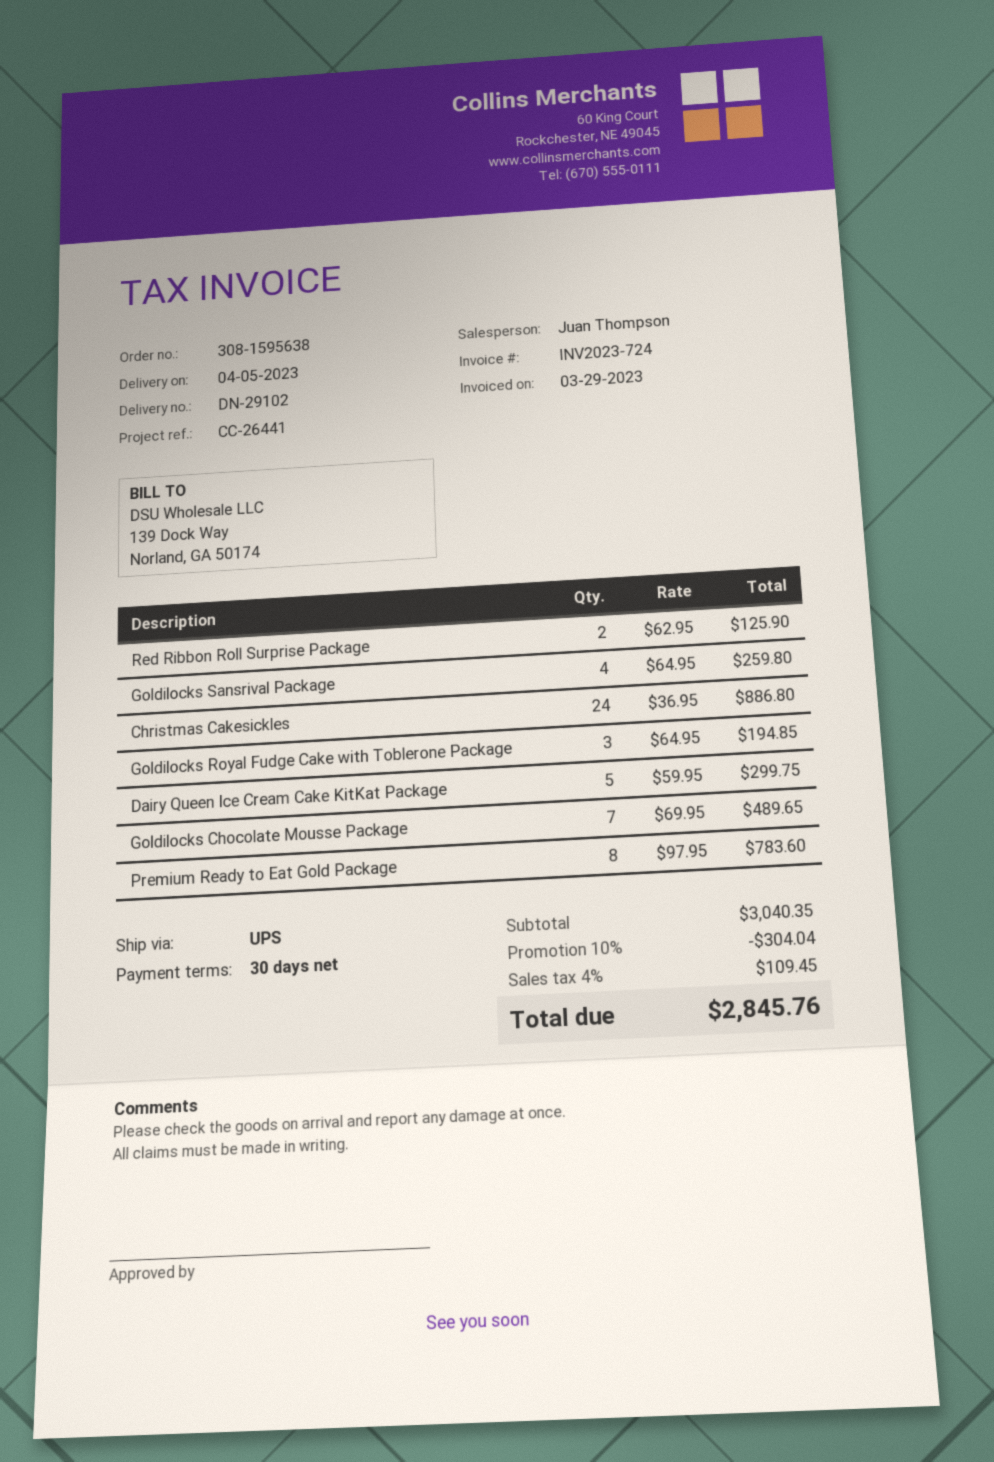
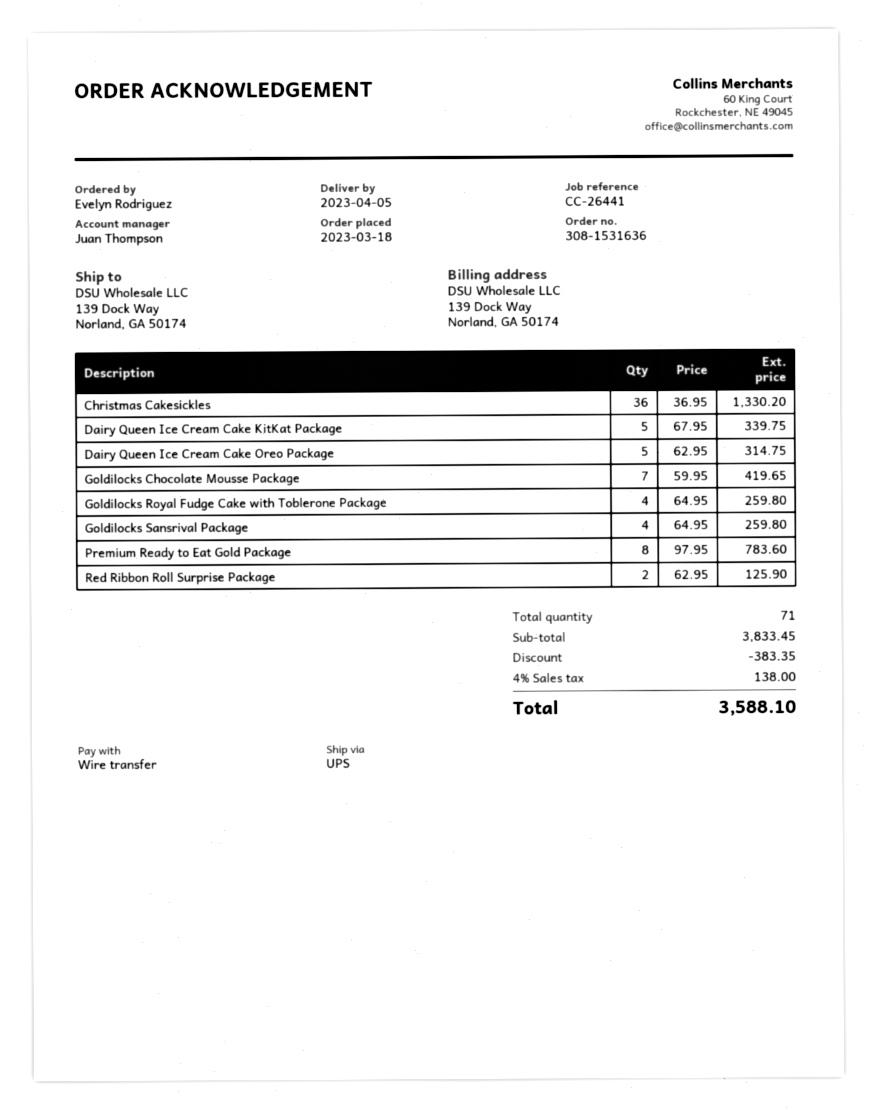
order number: 308-1595638 -> 308-1531636
Christmas Cakesickles: 24 x 36.95 = 886.80 -> 36 x 36.95 = 1330.20
Goldilocks Royal Fudge Cake with Toblerone Package: 3 x 64.95 = 194.85 -> 4 x 64.95 = 259.80
Dairy Queen Ice Cream Cake KitKat Package: 5 x 59.95 = 299.75 -> 5 x 67.95 = 339.75
Goldilocks Chocolate Mousse Package: 7 x 69.95 = 489.65 -> 7 x 59.95 = 419.65
Dairy Queen Ice Cream Cake Oreo Package: none -> 5 x 62.95 = 314.75
subtotal: 3040.35 -> 3833.45
discount: 304.04 -> 383.35
tax: 4% = 109.45 -> 4% = 138.00
total: 2845.76 -> 3588.10

